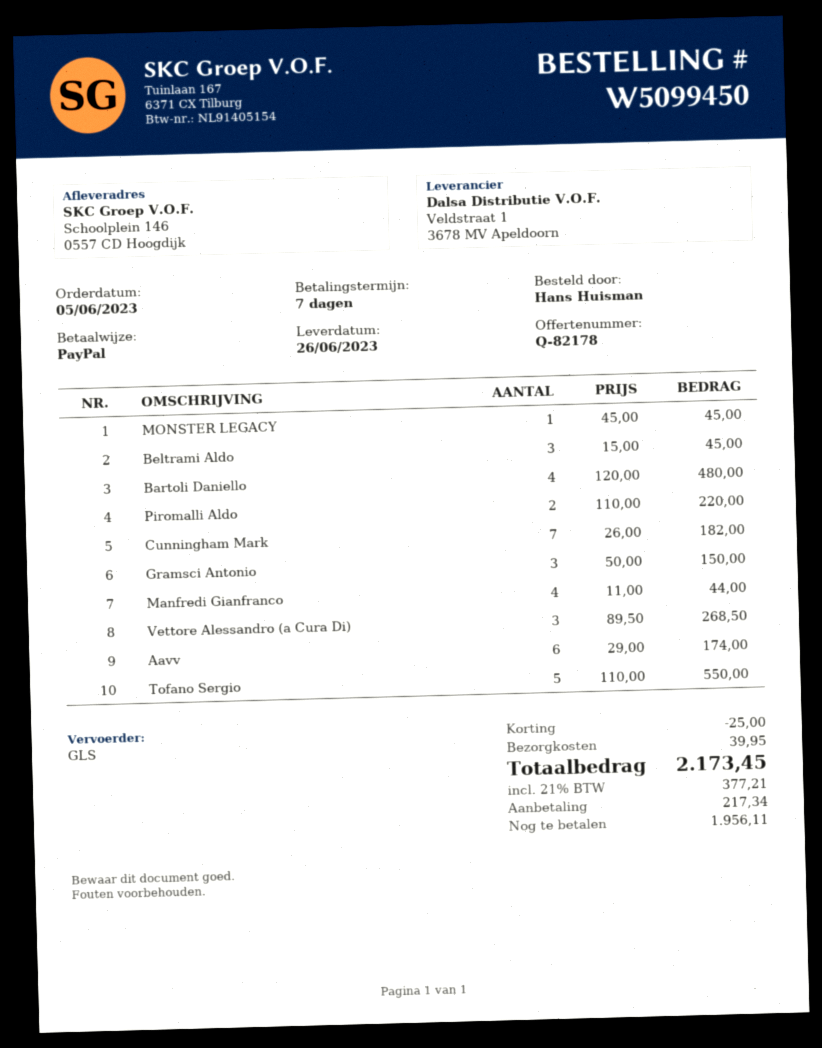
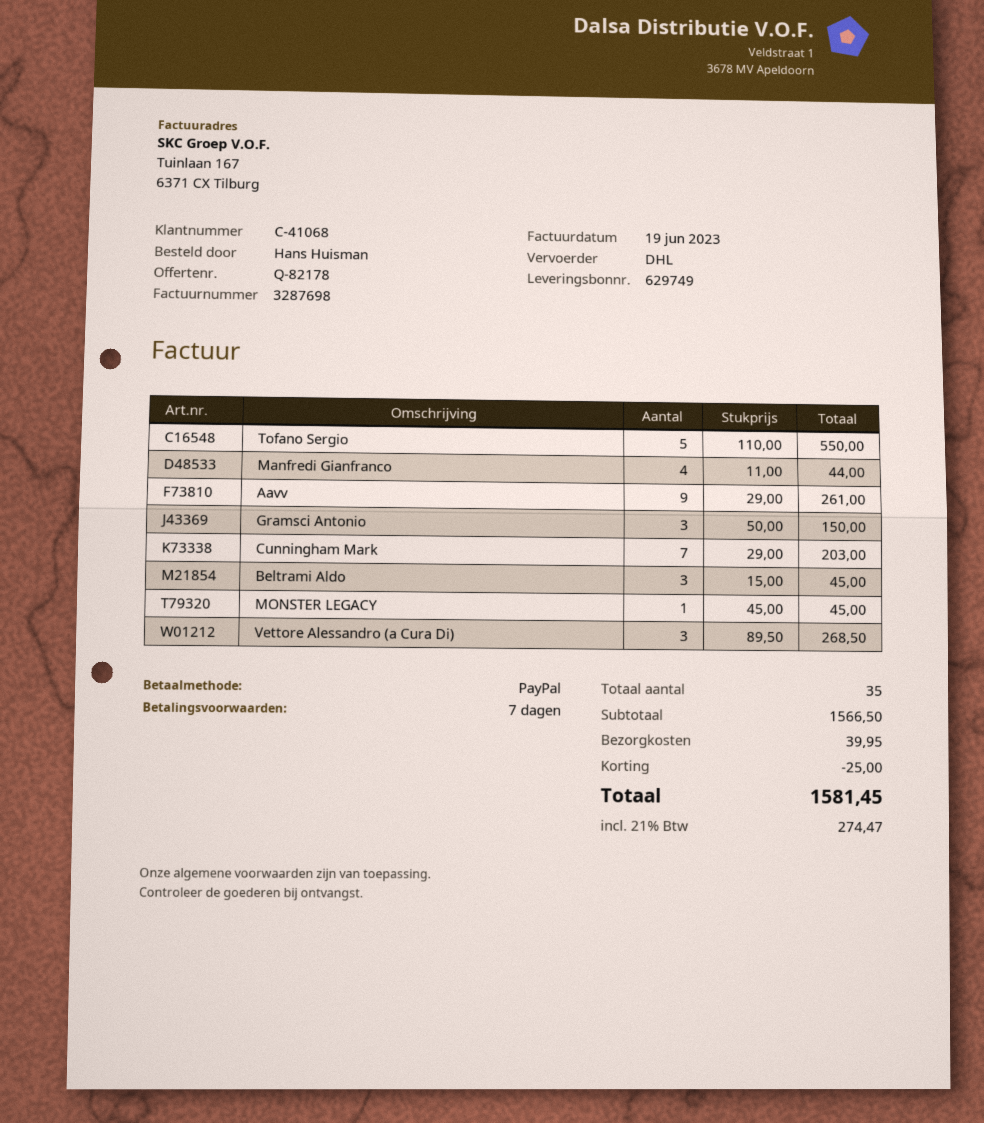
shipping method: GLS -> DHL
Bartoli Daniello: 4 x 120.00 = 480.00 -> none
Piromalli Aldo: 2 x 110.00 = 220.00 -> none
Cunningham Mark: 7 x 26.00 = 182.00 -> 7 x 29.00 = 203.00
Aavv: 6 x 29.00 = 174.00 -> 9 x 29.00 = 261.00
tax: 21% = 377.21 -> 21% = 274.47
total: 2173.45 -> 1581.45

